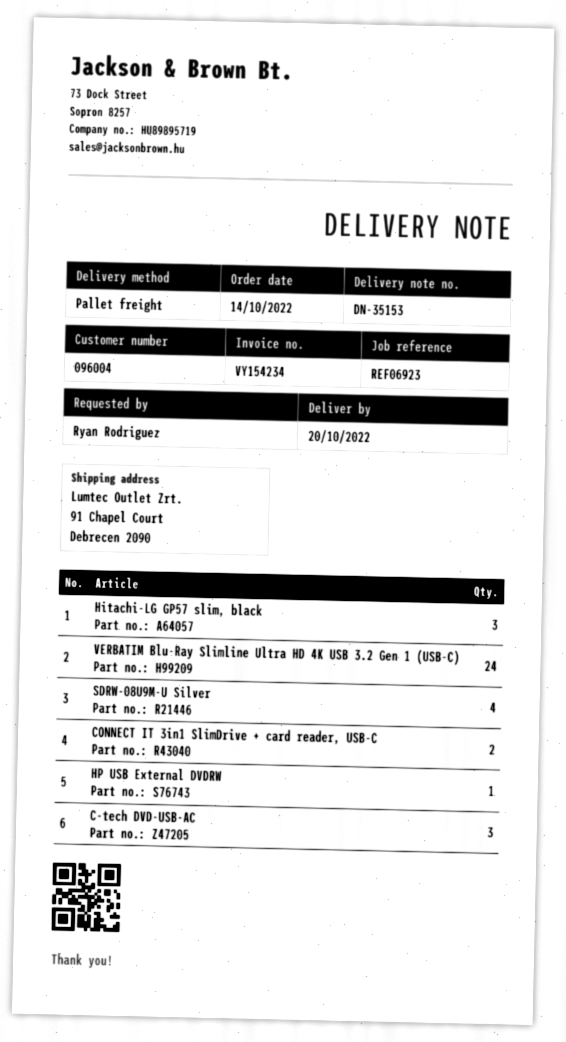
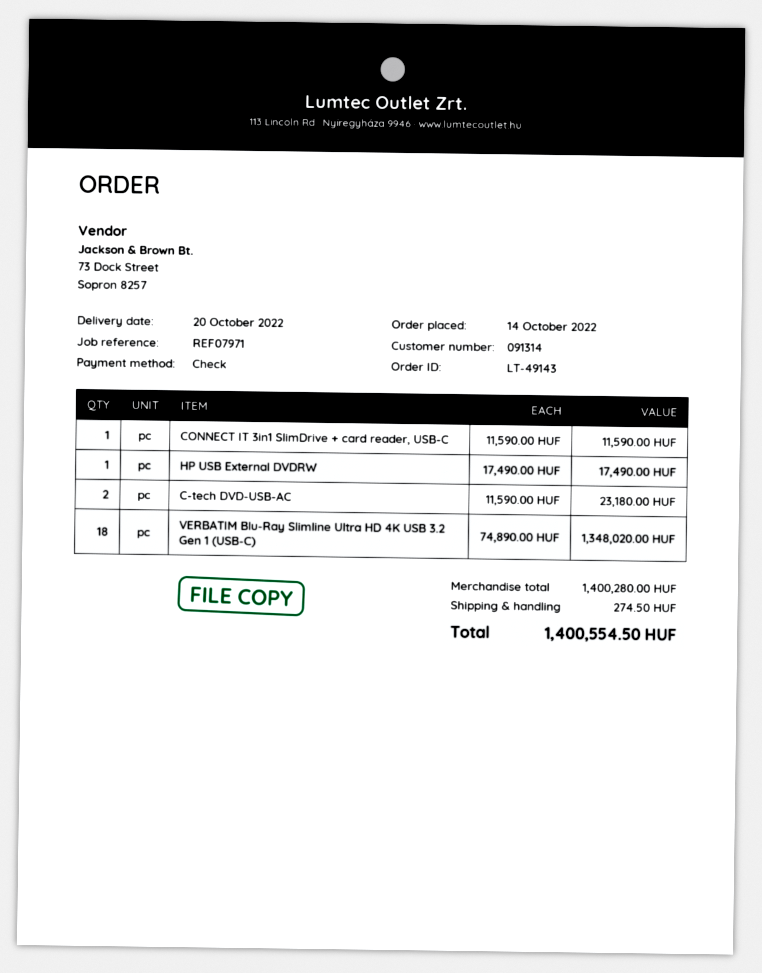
customer number: 096004 -> 091314
reference: REF06923 -> REF07971
Hitachi-LG GP57 slim, black: 3 -> none
VERBATIM Blu-Ray Slimline Ultra HD 4K USB 3.2 Gen 1 (USB-C): 24 -> 18
SDRW-08U9M-U Silver: 4 -> none
CONNECT IT 3in1 SlimDrive + card reader, USB-C: 2 -> 1
C-tech DVD-USB-AC: 3 -> 2

